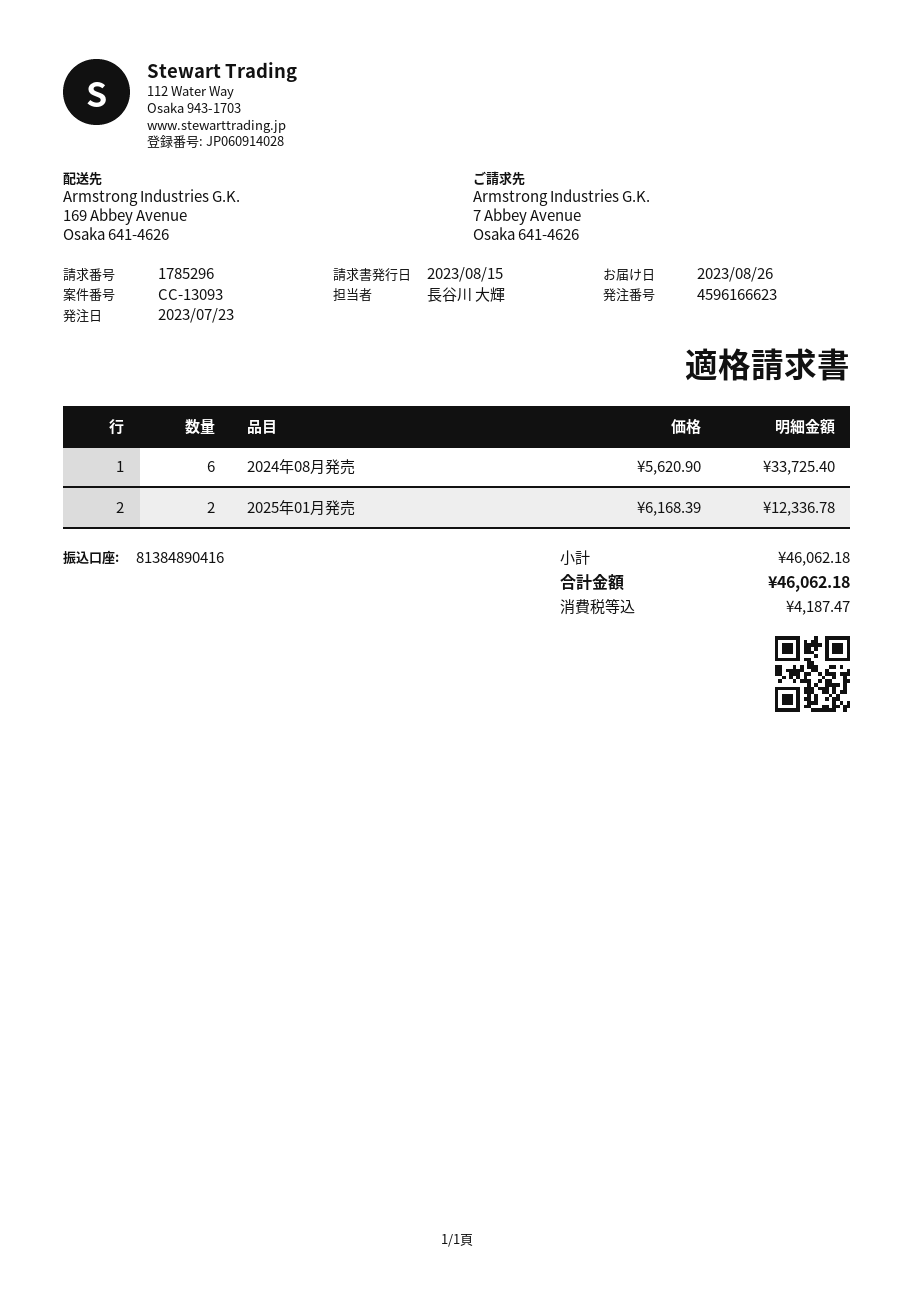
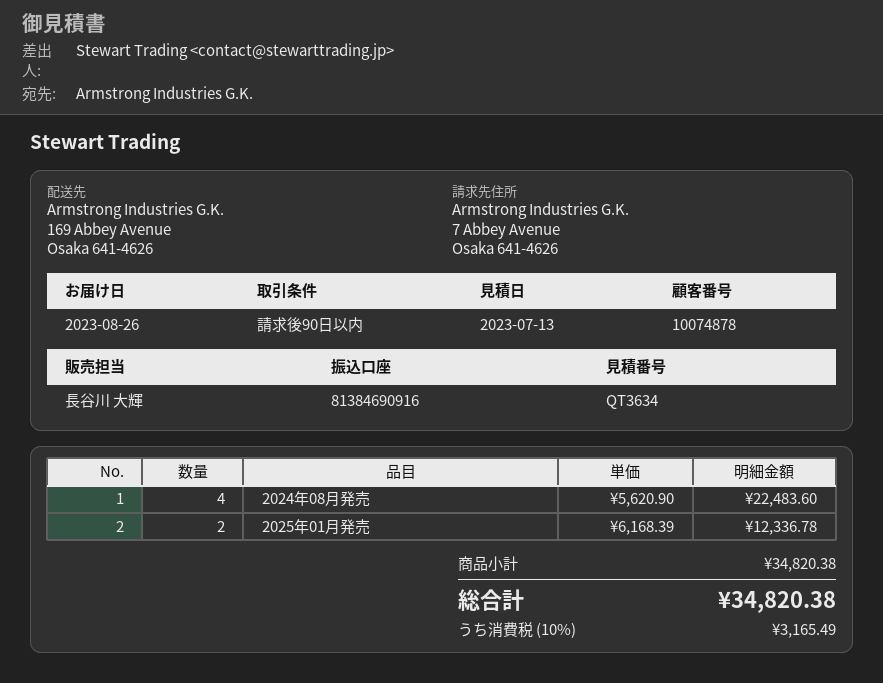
bank account: 81384890416 -> 81384690916
2024年08月発売: 6 x 5620.90 = 33725.40 -> 4 x 5620.90 = 22483.60
subtotal: 46062.18 -> 34820.38
tax: 4187.47 -> 3165.49
total: 46062.18 -> 34820.38

